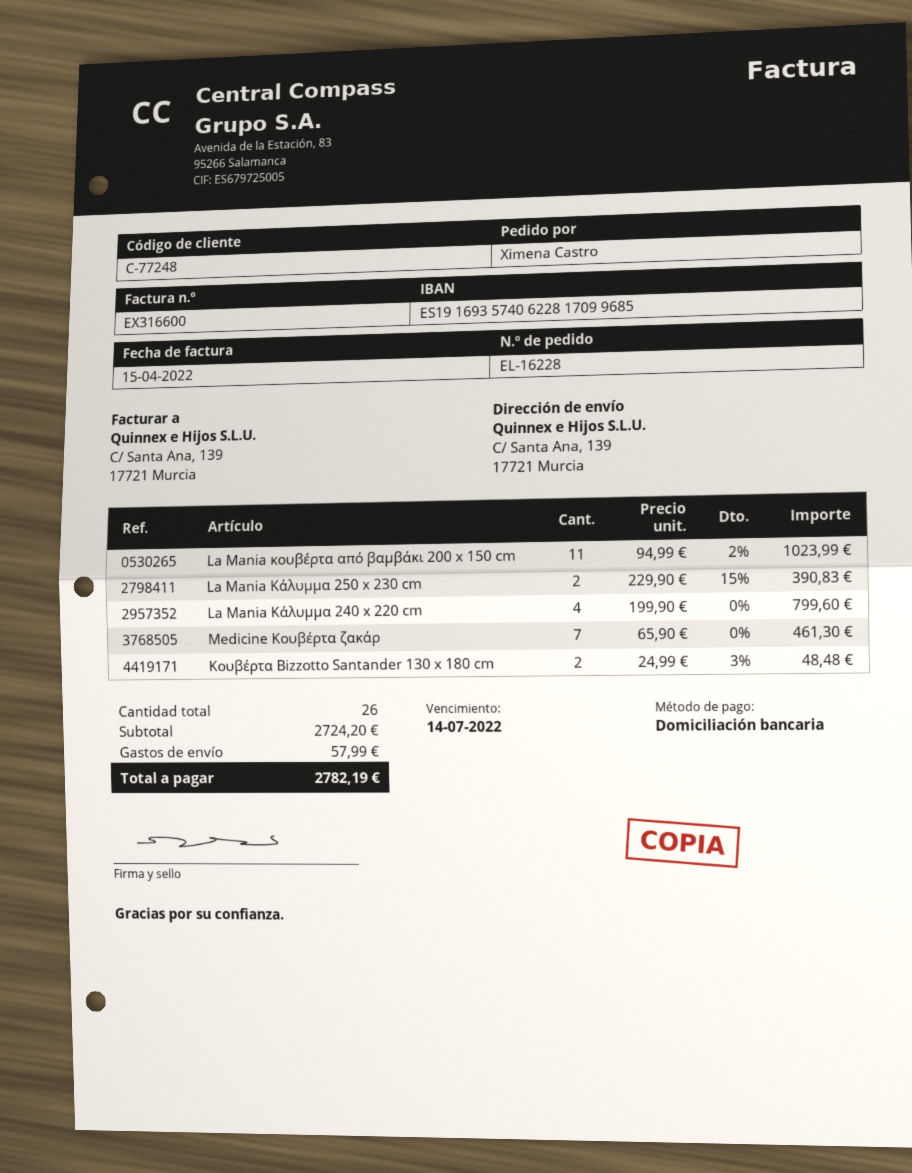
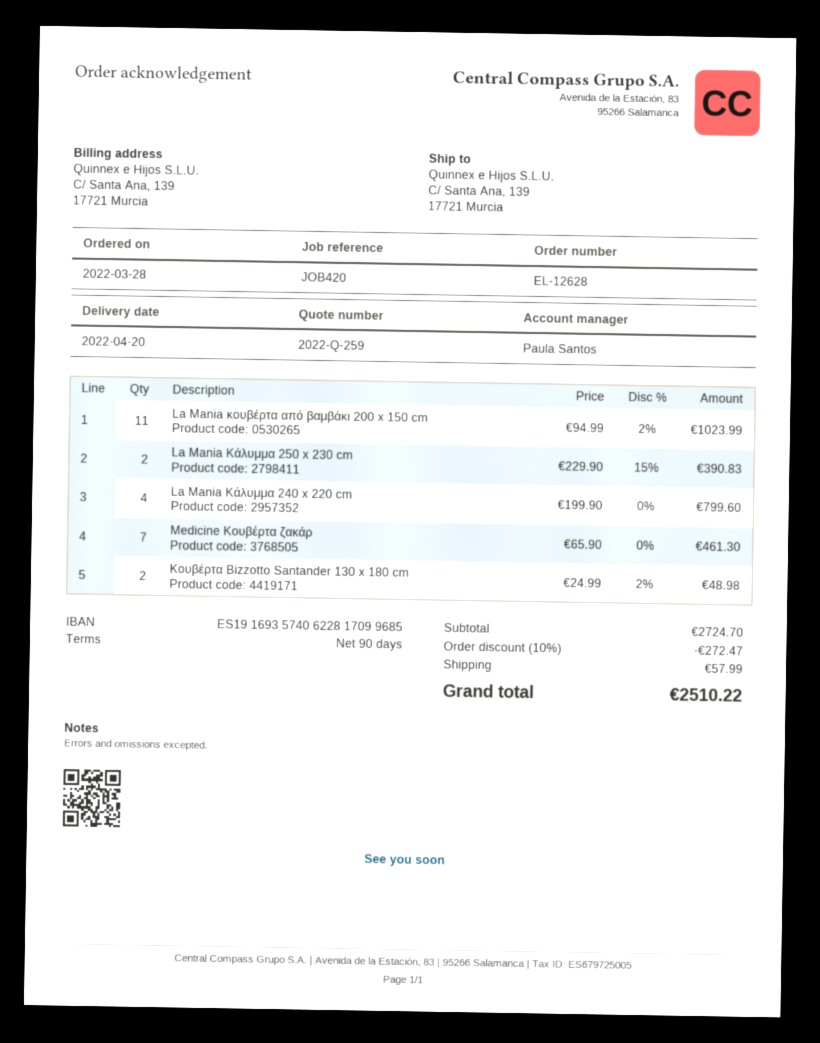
order number: EL-16228 -> EL-12628
Κουβέρτα Bizzotto Santander 130 x 180 cm: 2 x 24.99 - 3% = 48.48 -> 2 x 24.99 - 2% = 48.98
subtotal: 2724.20 -> 2724.70
discount: none -> 10% = 272.47
total: 2782.19 -> 2510.22

